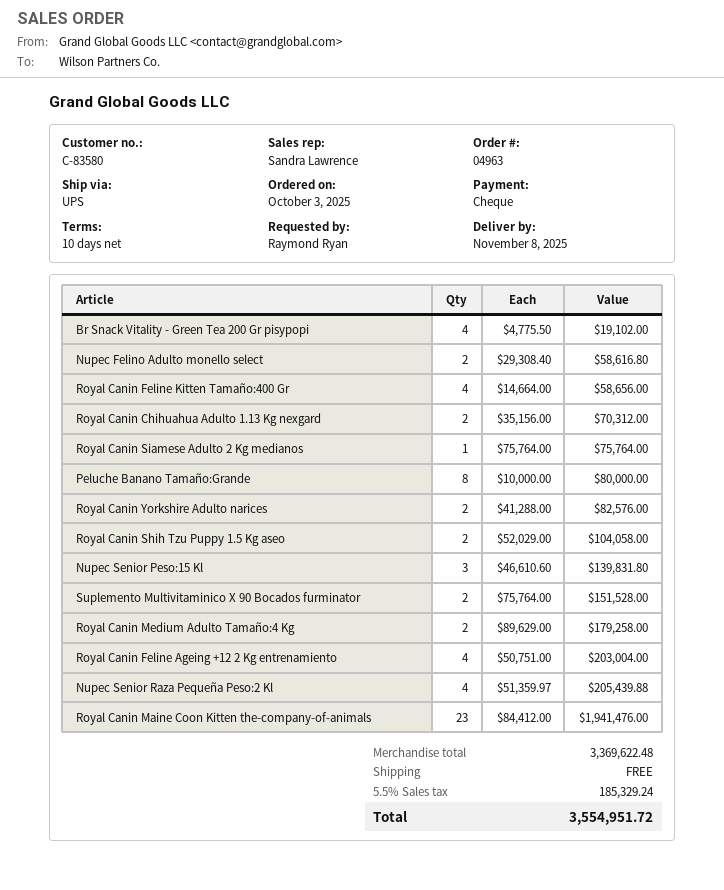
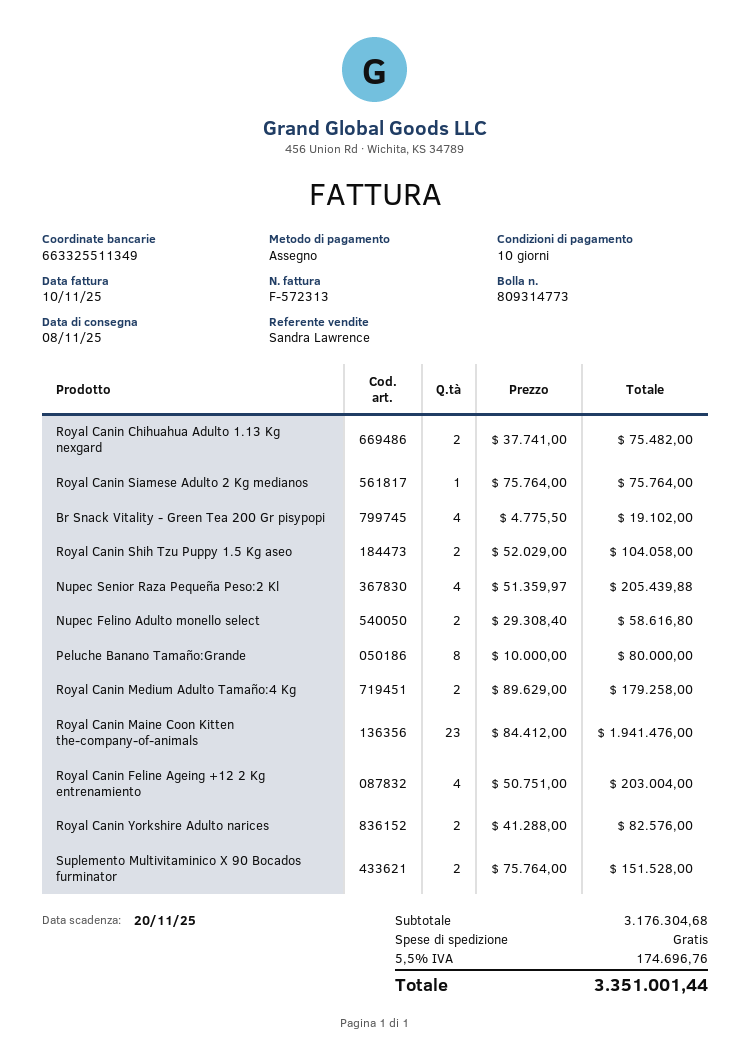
Royal Canin Feline Kitten Tamaño:400 Gr: 4 x 14664.00 = 58656.00 -> none
Royal Canin Chihuahua Adulto 1.13 Kg nexgard: 2 x 35156.00 = 70312.00 -> 2 x 37741.00 = 75482.00
Nupec Senior Peso:15 Kl: 3 x 46610.60 = 139831.80 -> none
subtotal: 3369622.48 -> 3176304.68
tax: 5.5% = 185329.24 -> 5.5% = 174696.76
total: 3554951.72 -> 3351001.44

